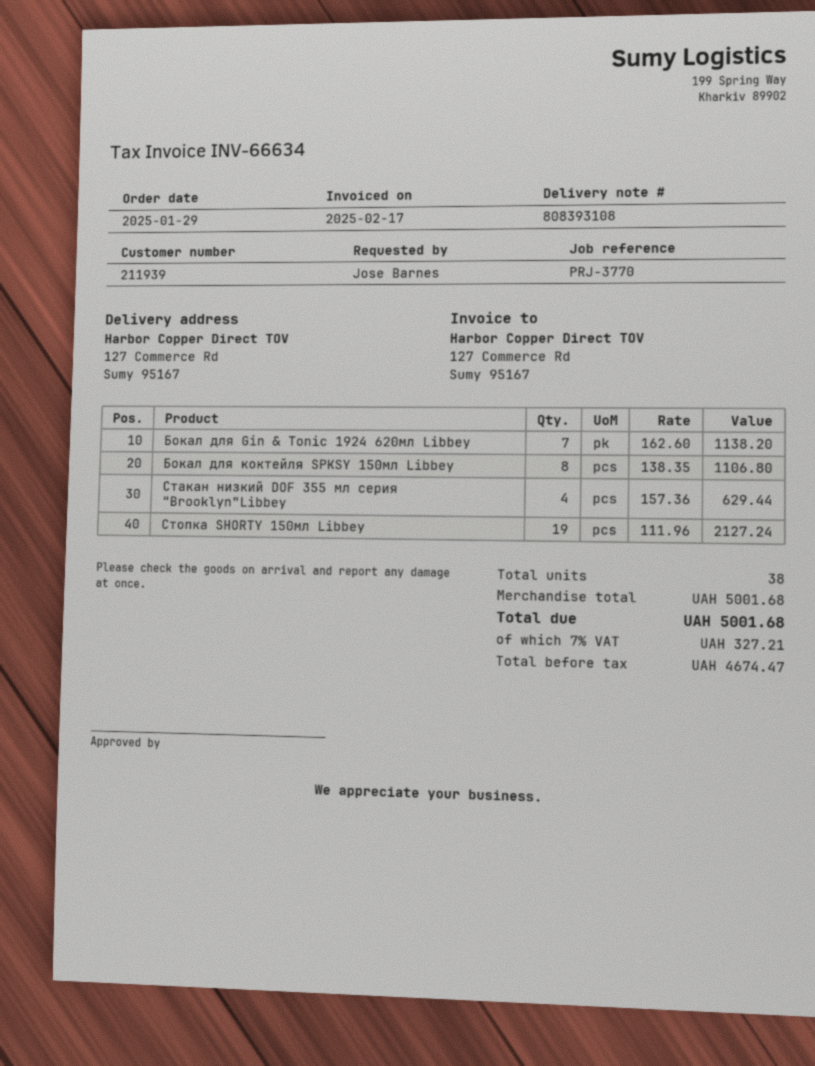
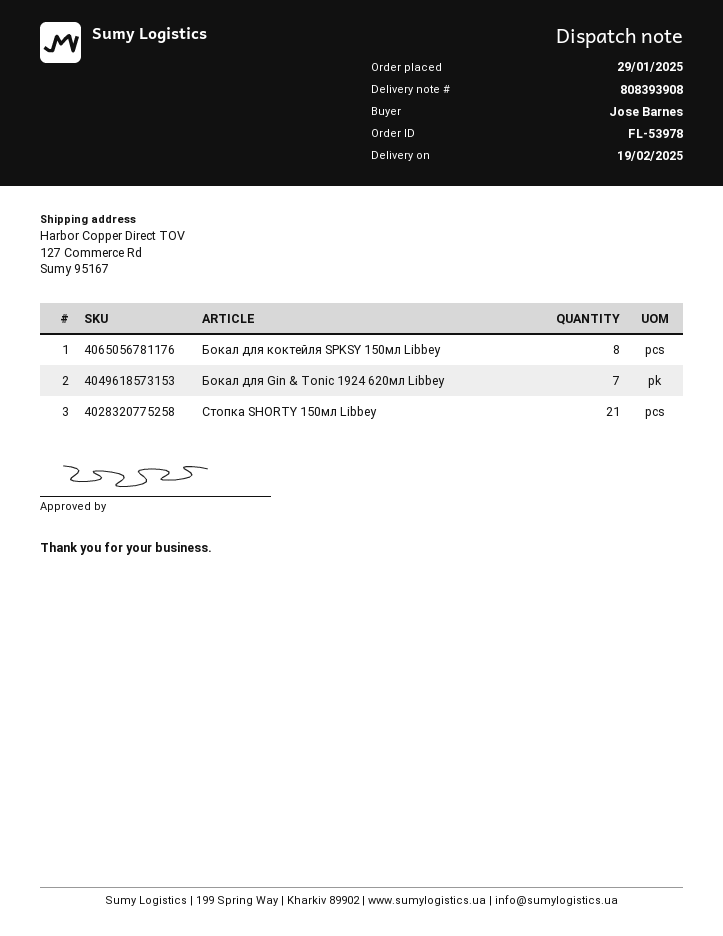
delivery note number: 808393108 -> 808393908
Стакан низкий DOF 355 мл серия "Brooklyn"Libbey: 4 -> none
Стопка SHORTY 150мл Libbey: 19 -> 21

